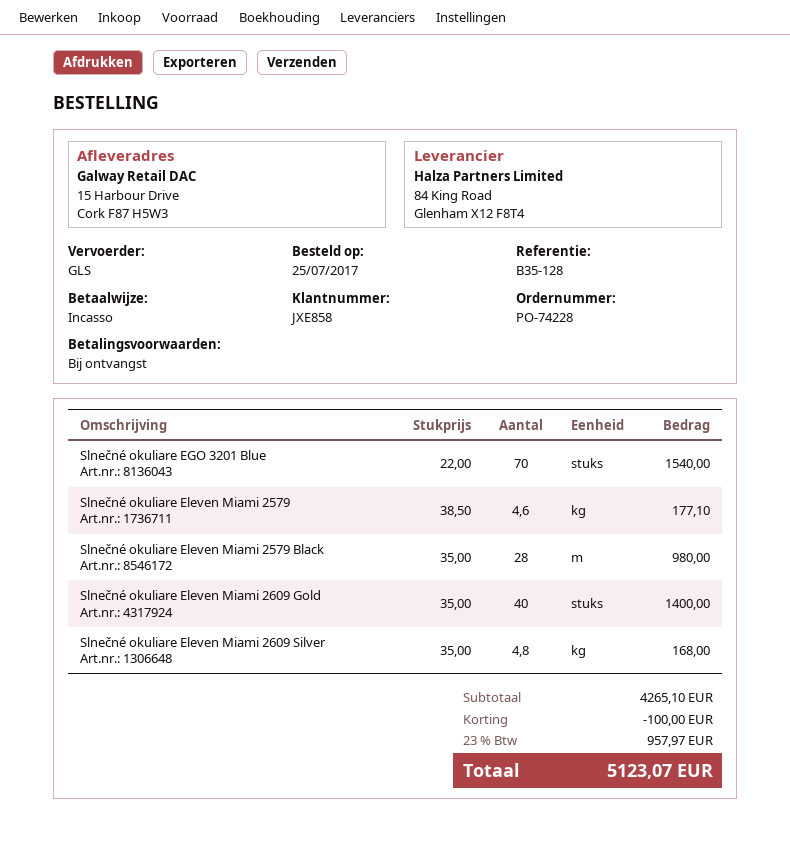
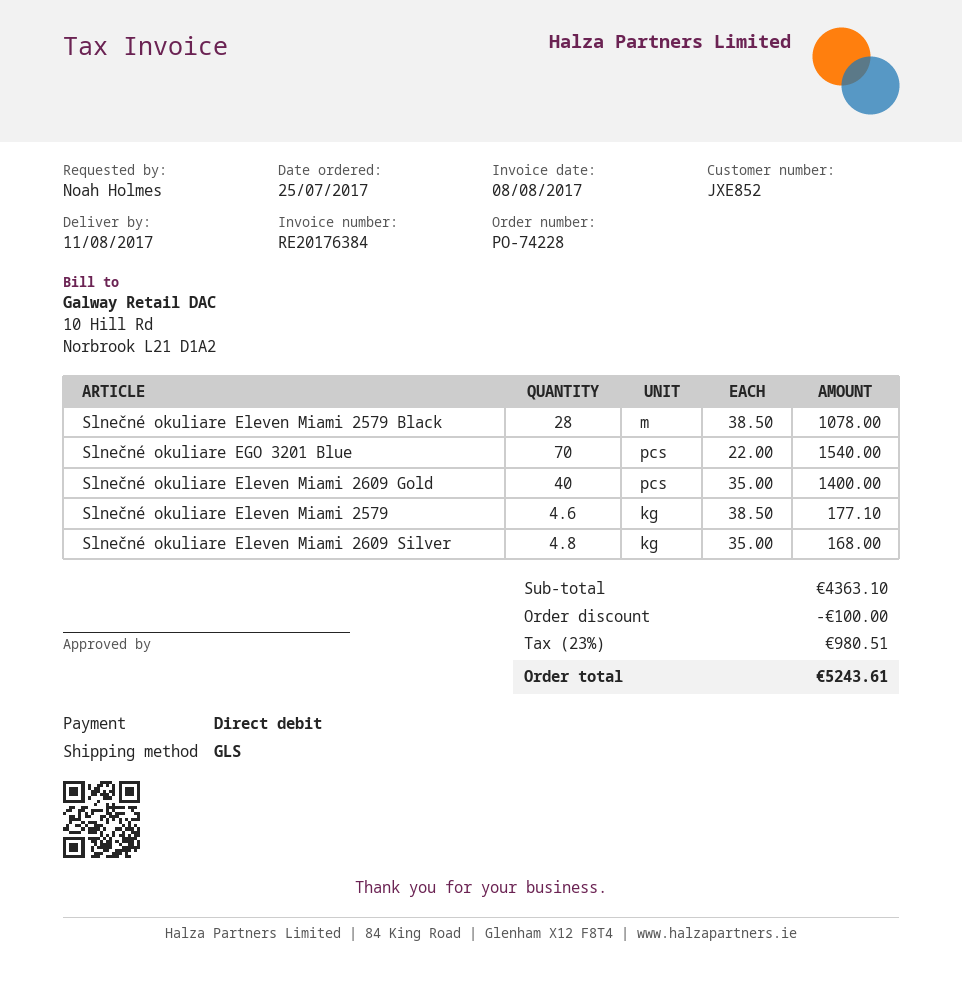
customer number: JXE858 -> JXE852
Slnečné okuliare Eleven Miami 2579 Black: 28 x 35.00 = 980.00 -> 28 x 38.50 = 1078.00
subtotal: 4265.10 -> 4363.10
tax: 23% = 957.97 -> 23% = 980.51
total: 5123.07 -> 5243.61

